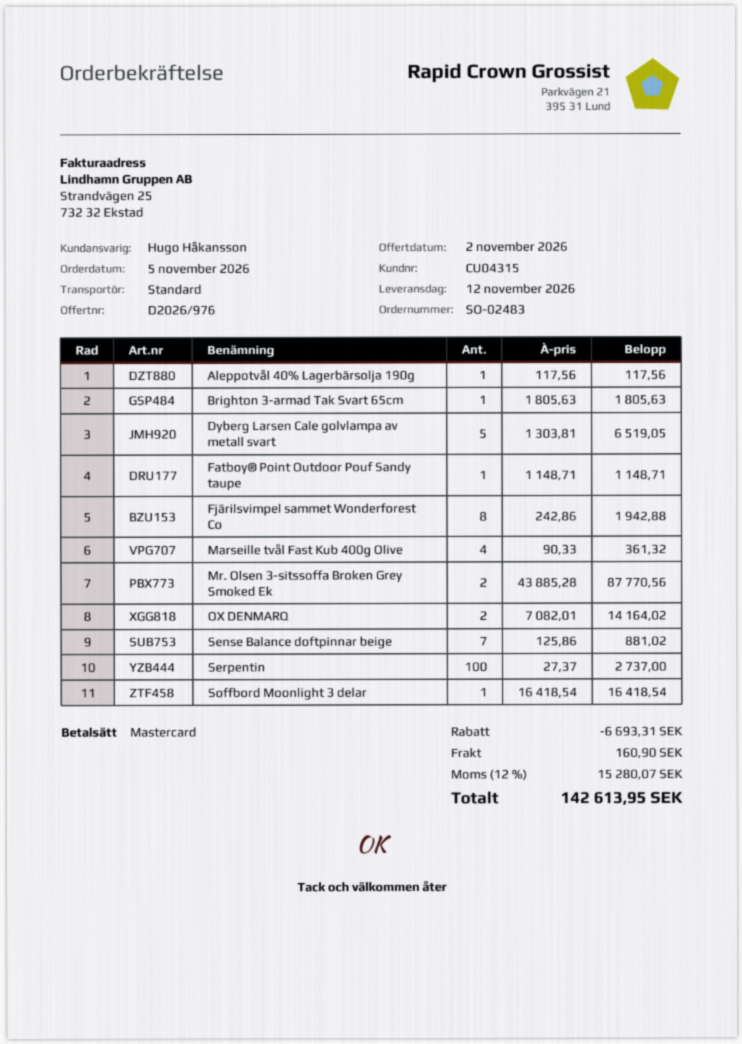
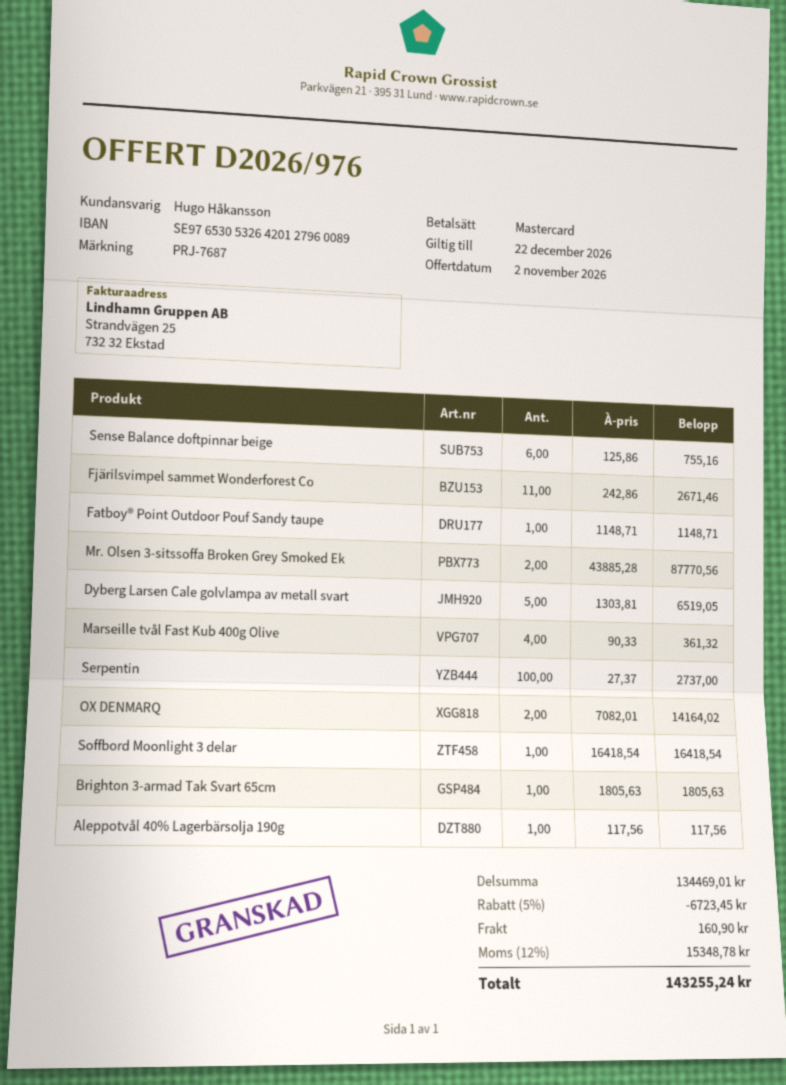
Fjärilsvimpel sammet Wonderforest Co: 8 x 242.86 = 1942.88 -> 11 x 242.86 = 2671.46
Sense Balance doftpinnar beige: 7 x 125.86 = 881.02 -> 6 x 125.86 = 755.16
discount: 6693.31 -> 6723.45
tax: 12% = 15280.07 -> 12% = 15348.78
total: 142613.95 -> 143255.24

